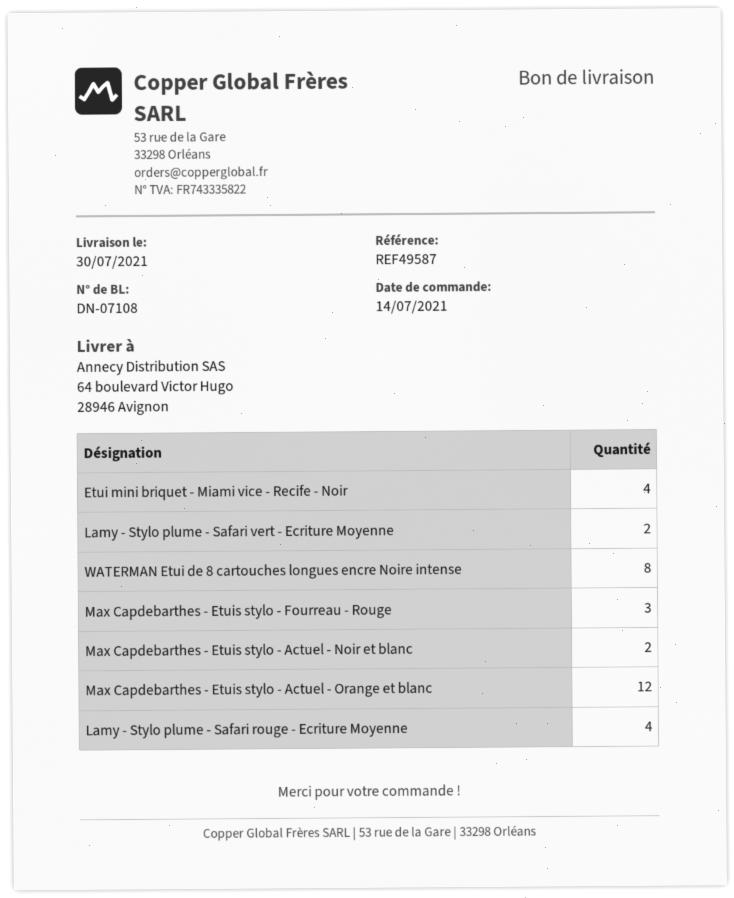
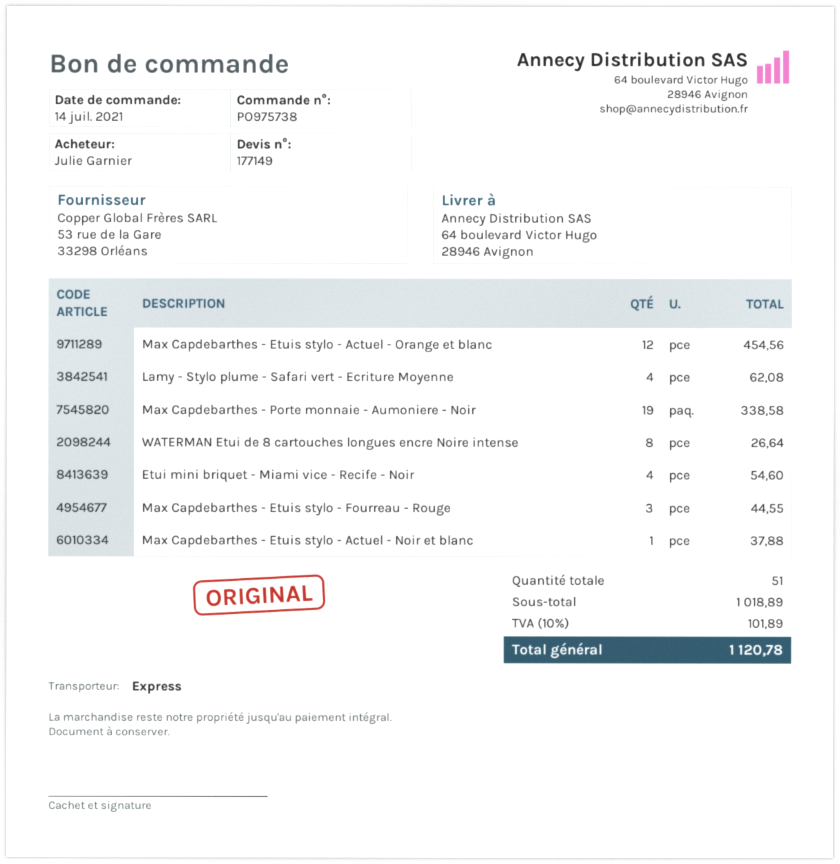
Lamy - Stylo plume - Safari vert - Ecriture Moyenne: 2 -> 4
Max Capdebarthes - Etuis stylo - Actuel - Noir et blanc: 2 -> 1
Lamy - Stylo plume - Safari rouge - Ecriture Moyenne: 4 -> none
Max Capdebarthes - Porte monnaie - Aumoniere - Noir: none -> 19

